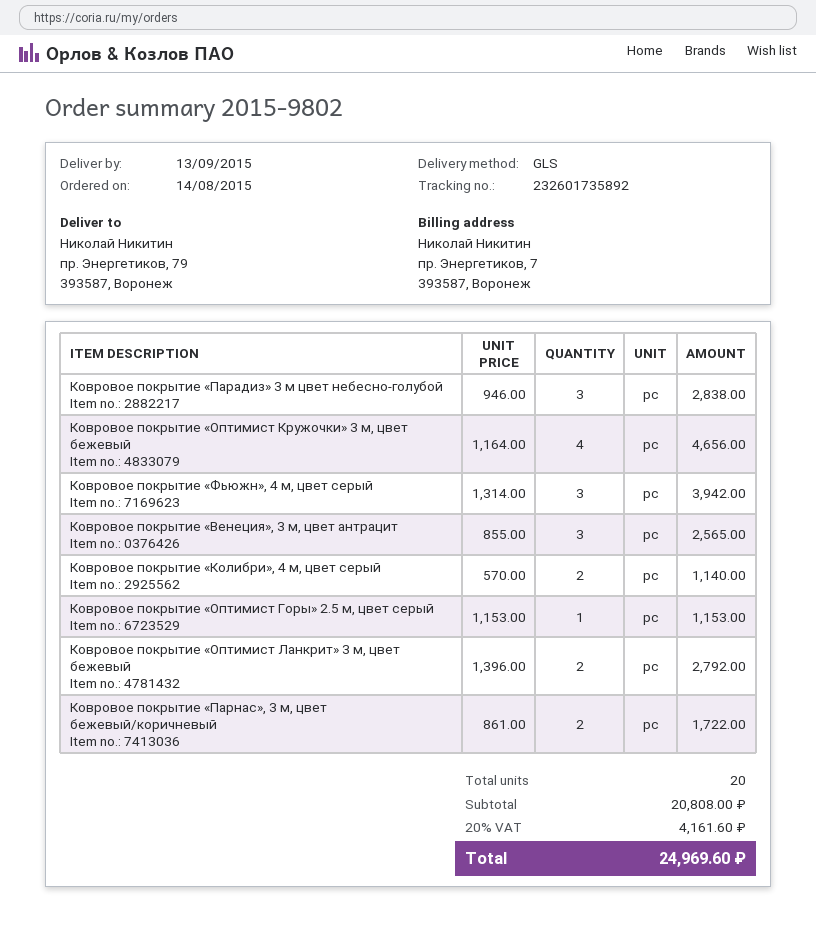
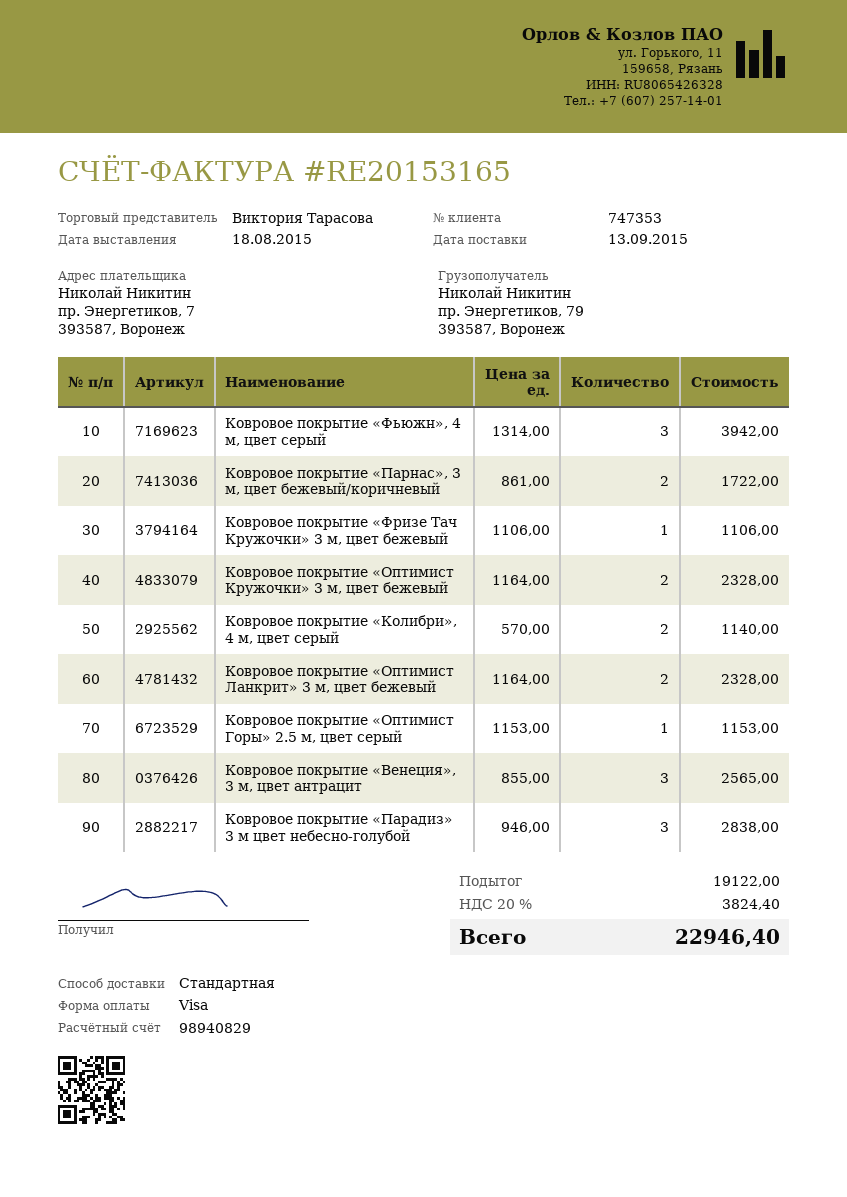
shipping method: GLS -> standard
Ковровое покрытие «Оптимист Кружочки» 3 м, цвет бежевый: 4 x 1164.00 = 4656.00 -> 2 x 1164.00 = 2328.00
Ковровое покрытие «Оптимист Ланкрит» 3 м, цвет бежевый: 2 x 1396.00 = 2792.00 -> 2 x 1164.00 = 2328.00
Ковровое покрытие «Фризе Тач Кружочки» 3 м, цвет бежевый: none -> 1 x 1106.00 = 1106.00
subtotal: 20808.00 -> 19122.00
tax: 20% = 4161.60 -> 20% = 3824.40
total: 24969.60 -> 22946.40

